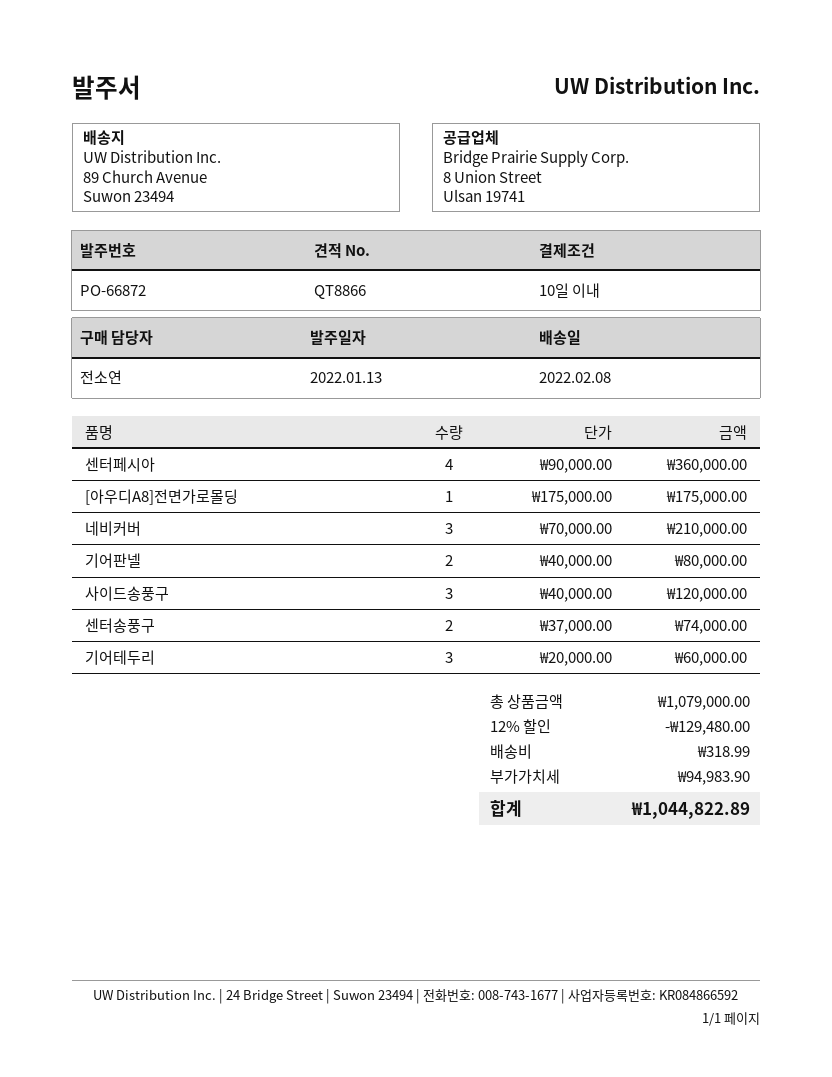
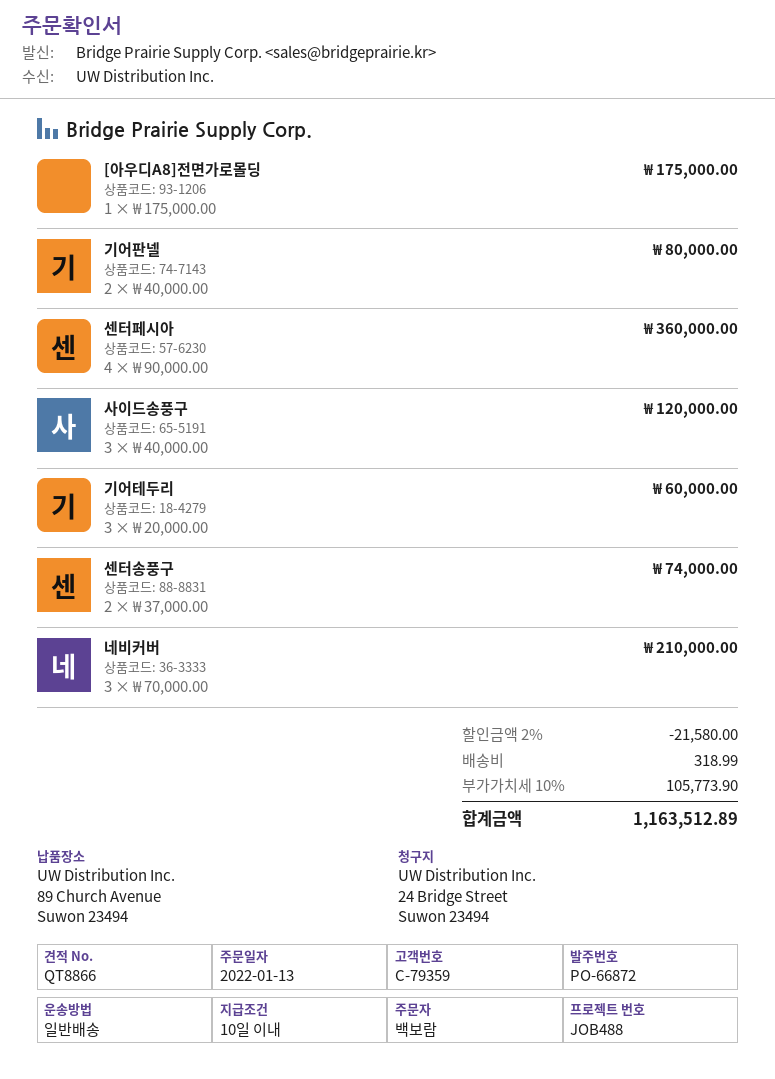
ordered by: 전소연 -> 백보람
discount: 12% = 129480.00 -> 2% = 21580.00
tax: 94983.90 -> 105773.90
total: 1044822.89 -> 1163512.89

